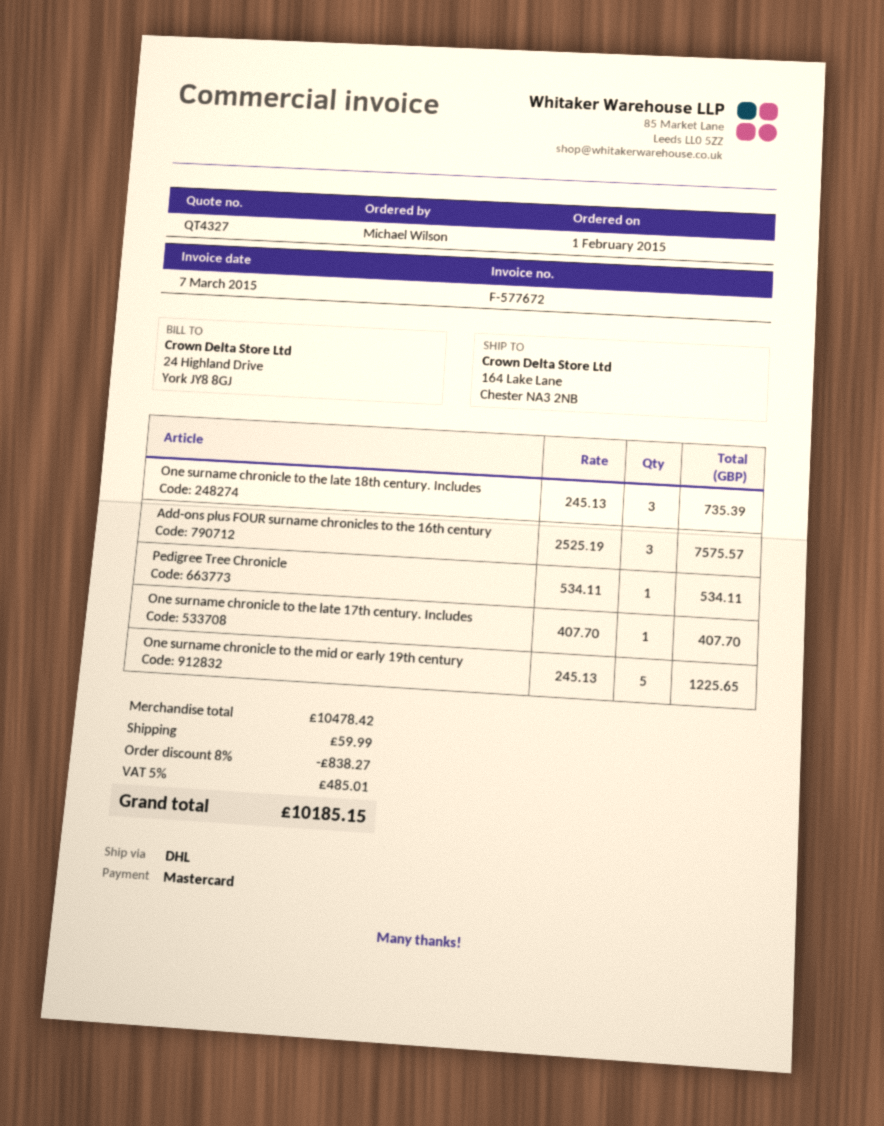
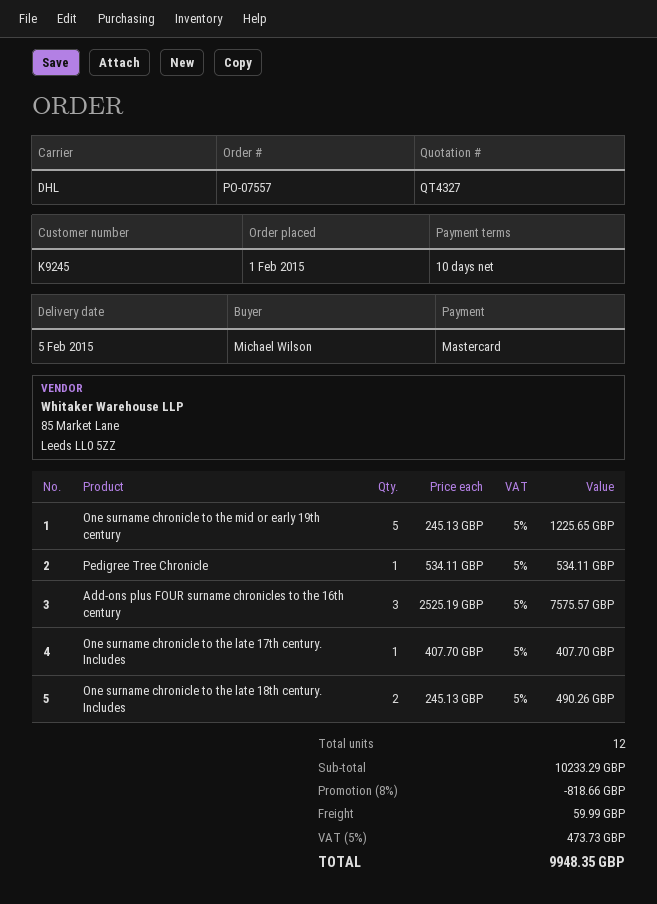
One surname chronicle to the late 18th century. Includes: 3 x 245.13 = 735.39 -> 2 x 245.13 = 490.26
subtotal: 10478.42 -> 10233.29
discount: 8% = 838.27 -> 8% = 818.66
tax: 5% = 485.01 -> 5% = 473.73
total: 10185.15 -> 9948.35

